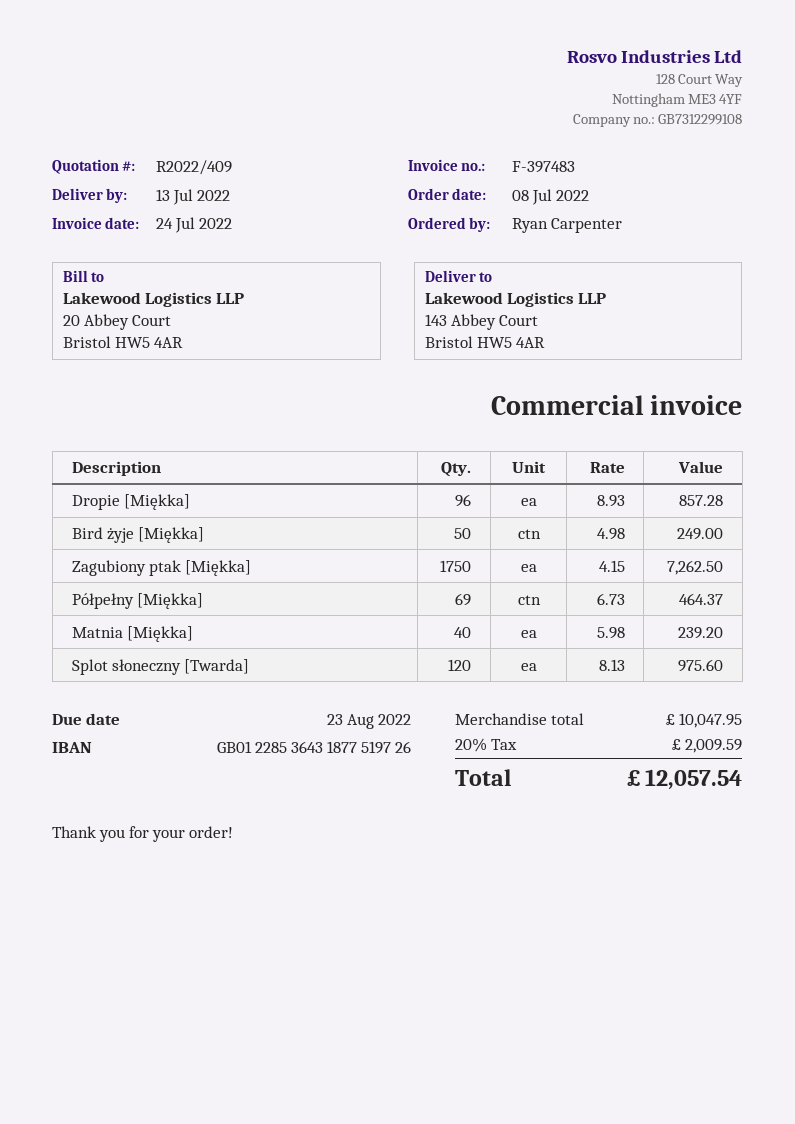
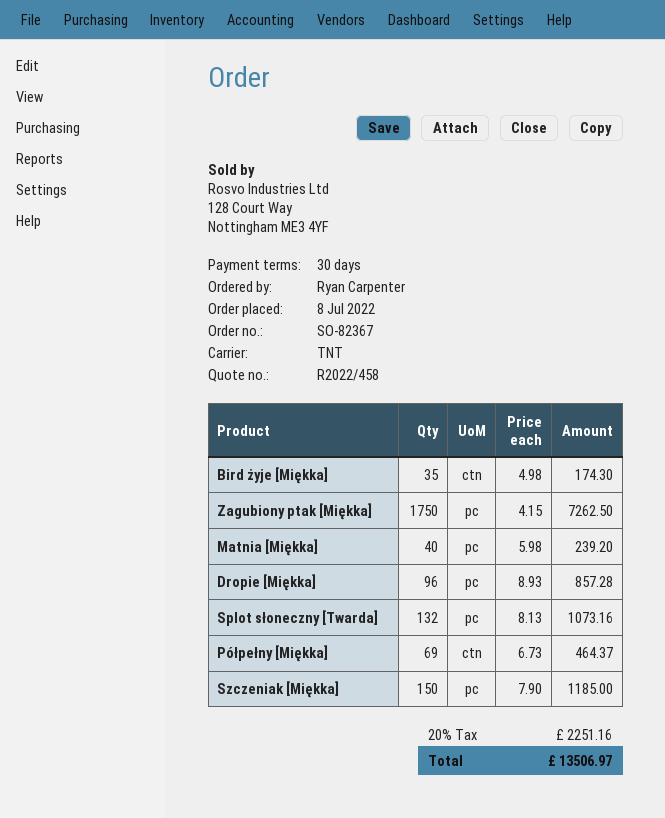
quote number: R2022/409 -> R2022/458
Bird żyje [Miękka]: 50 x 4.98 = 249.00 -> 35 x 4.98 = 174.30
Splot słoneczny [Twarda]: 120 x 8.13 = 975.60 -> 132 x 8.13 = 1073.16
Szczeniak [Miękka]: none -> 150 x 7.90 = 1185.00
tax: 20% = 2009.59 -> 20% = 2251.16
total: 12057.54 -> 13506.97

